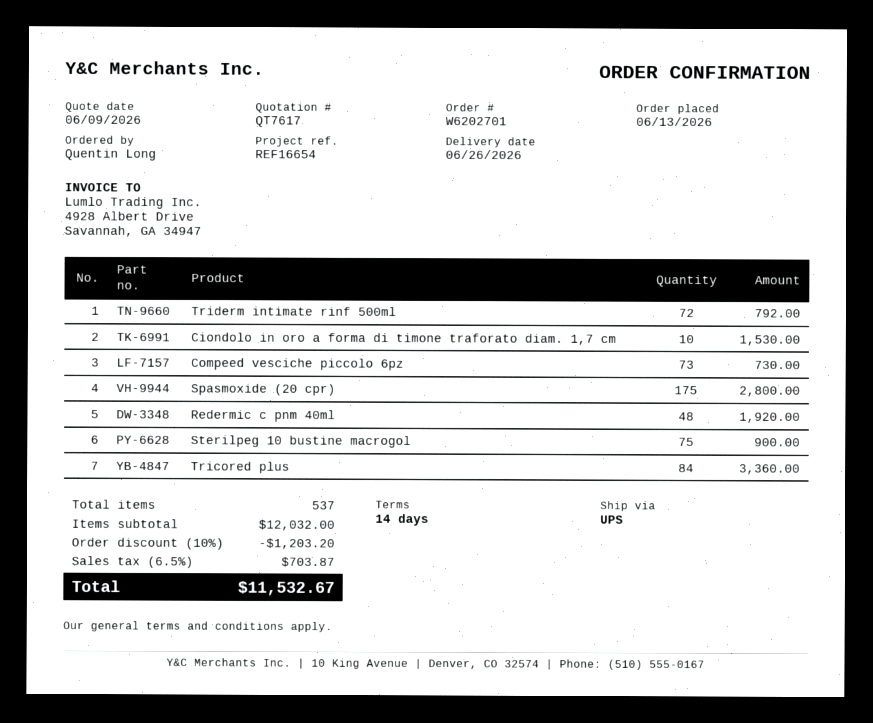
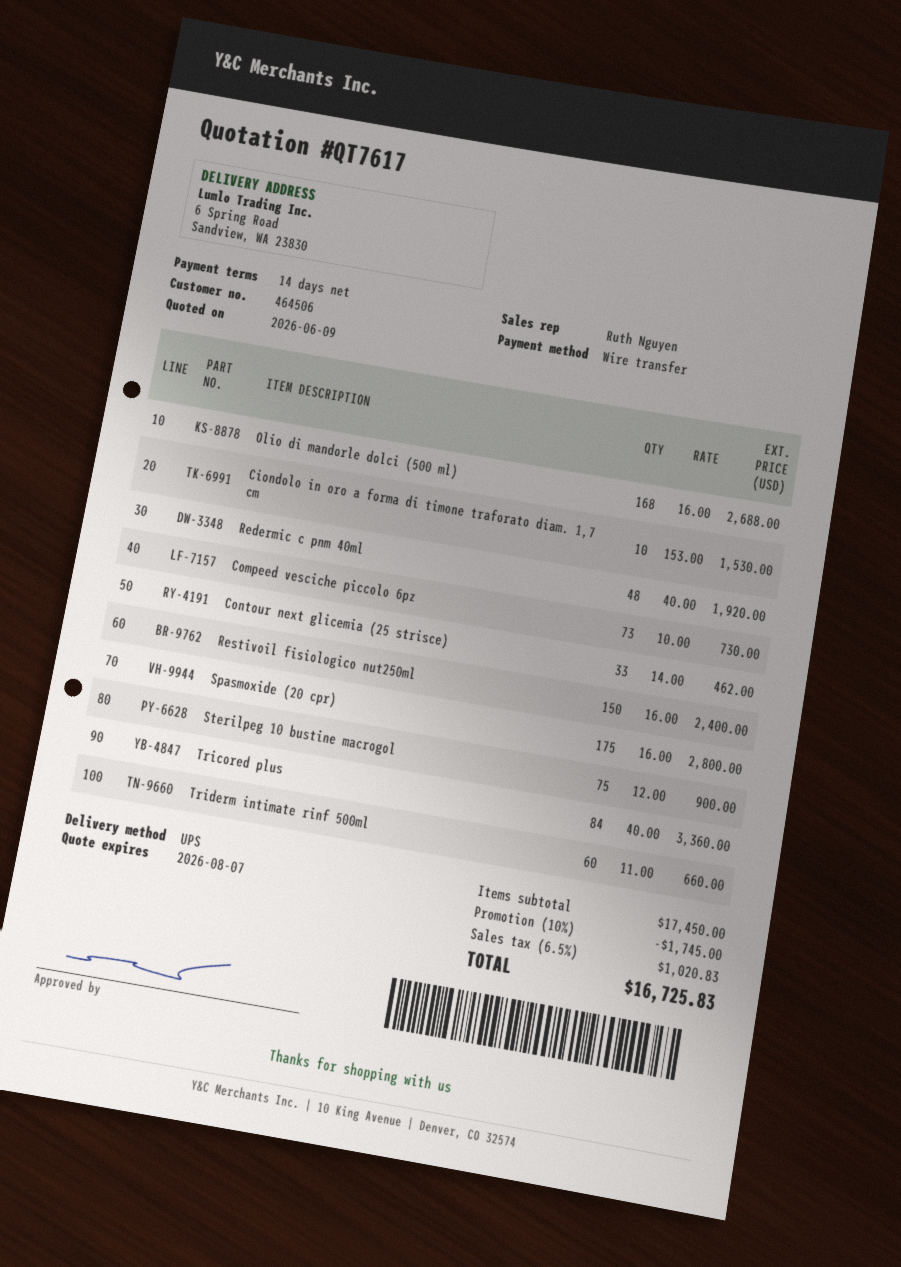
Triderm intimate rinf 500ml: 72 for 792.00 -> 60 for 660.00
Olio di mandorle dolci (500 ml): none -> 168 for 2688.00
Contour next glicemia (25 strisce): none -> 33 for 462.00
Restivoil fisiologico nut250ml: none -> 150 for 2400.00
subtotal: 12032.00 -> 17450.00
discount: 10% = 1203.20 -> 10% = 1745.00
tax: 6.5% = 703.87 -> 6.5% = 1020.83
total: 11532.67 -> 16725.83

